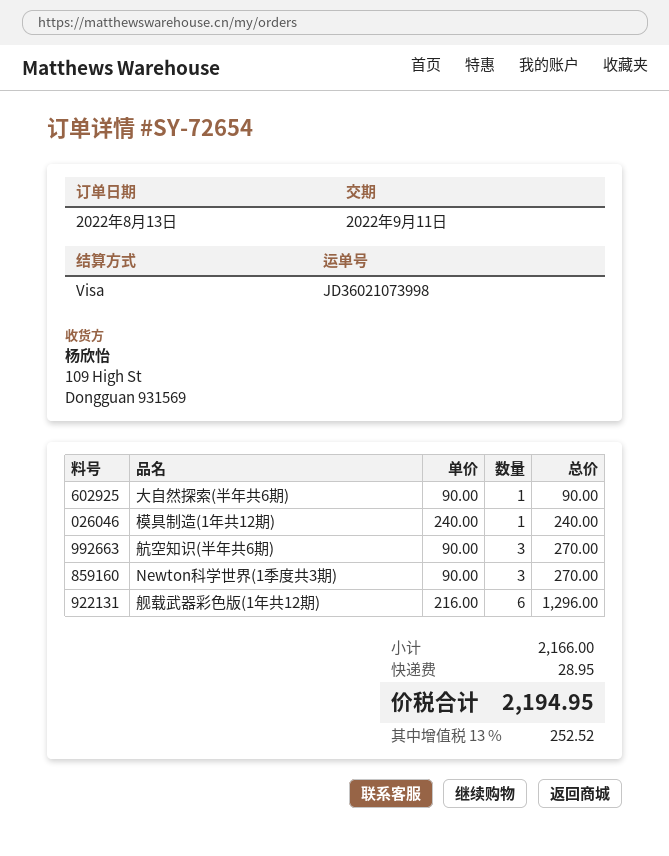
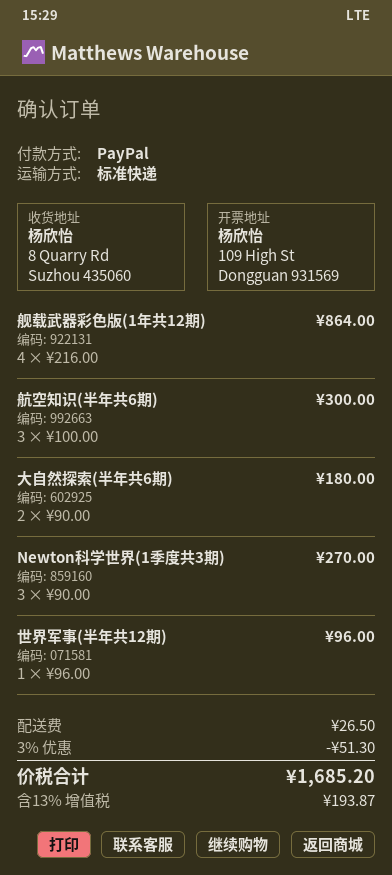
payment method: Visa -> PayPal
ship to: 109 High St, Dongguan 931569 -> 8 Quarry Rd, Suzhou 435060
大自然探索(半年共6期): 1 x 90.00 = 90.00 -> 2 x 90.00 = 180.00
模具制造(1年共12期): 1 x 240.00 = 240.00 -> none
航空知识(半年共6期): 3 x 90.00 = 270.00 -> 3 x 100.00 = 300.00
舰载武器彩色版(1年共12期): 6 x 216.00 = 1296.00 -> 4 x 216.00 = 864.00
世界军事(半年共12期): none -> 1 x 96.00 = 96.00
discount: none -> 3% = 51.30
shipping: 28.95 -> 26.50
tax: 13% = 252.52 -> 13% = 193.87
total: 2194.95 -> 1685.20

